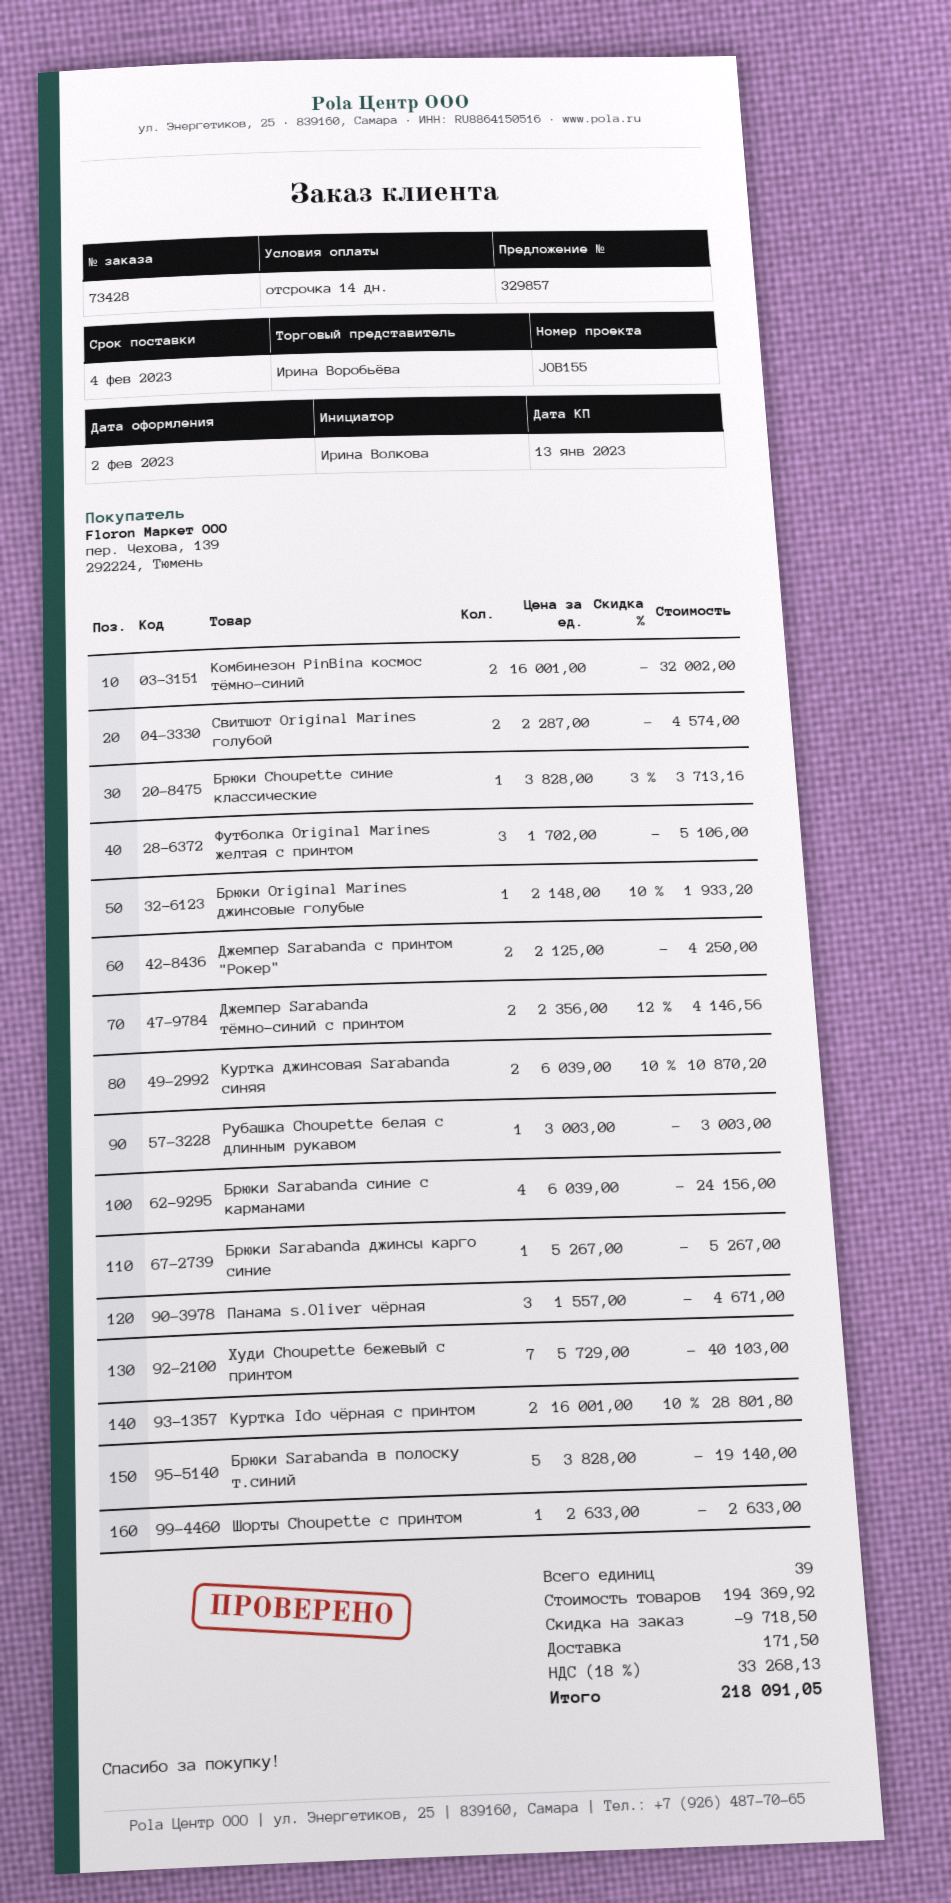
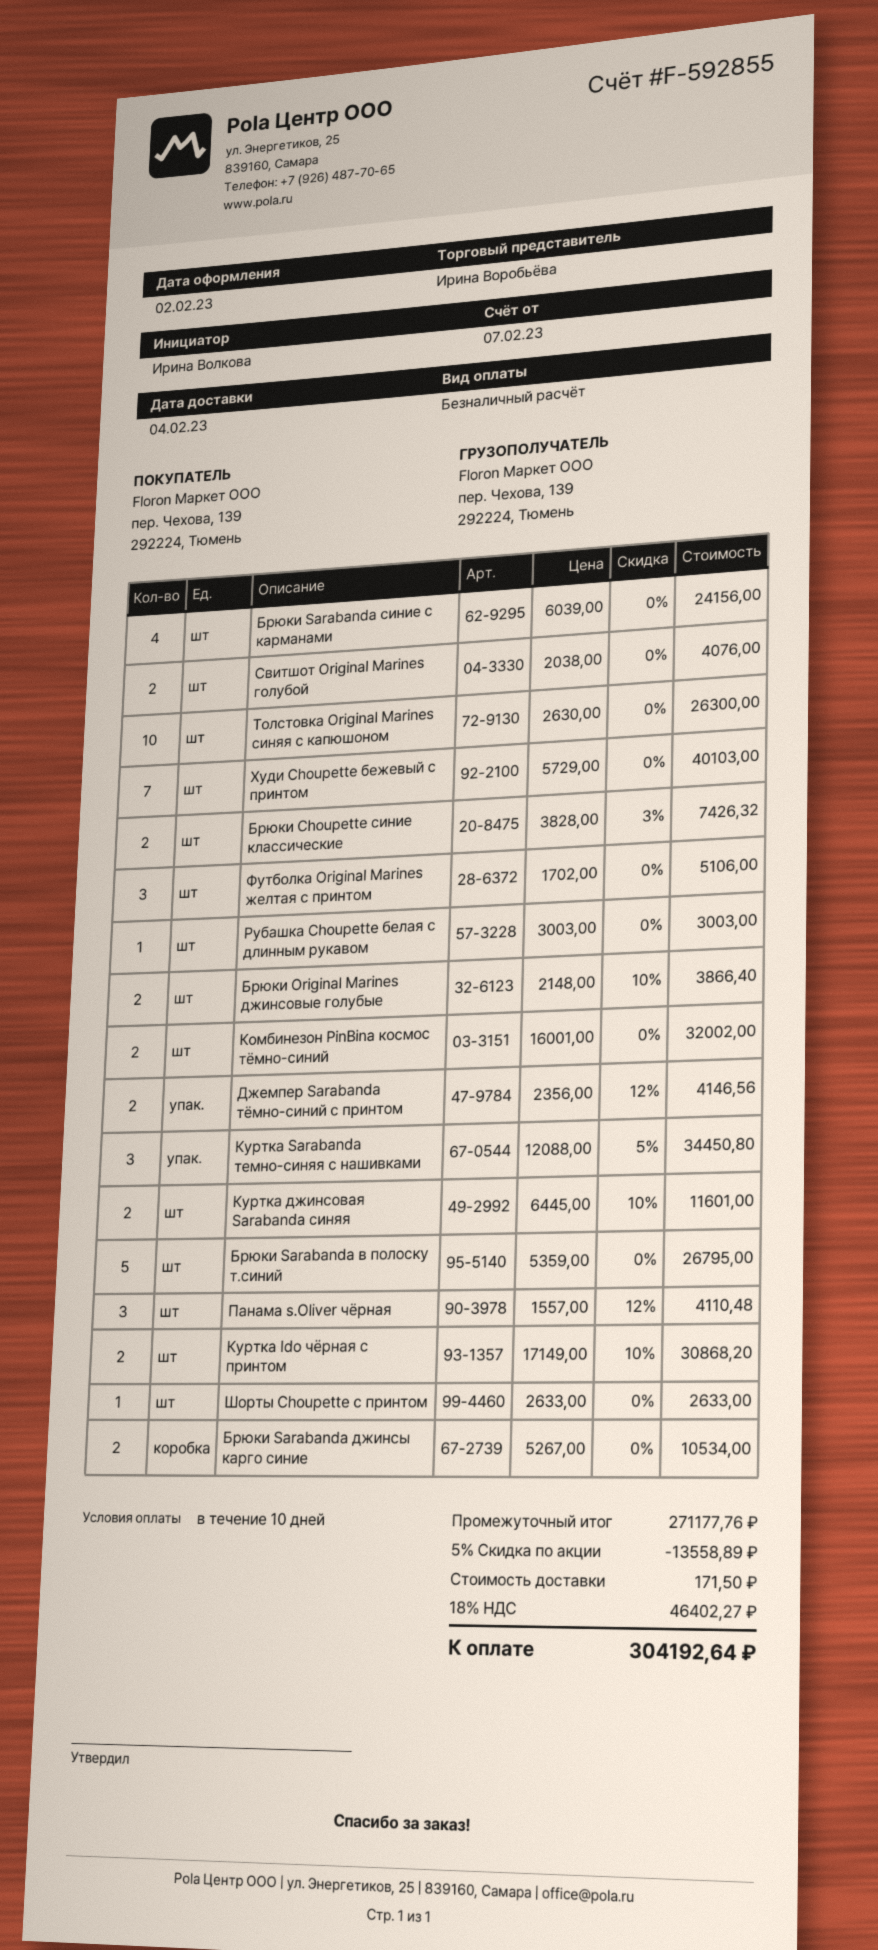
payment terms: 14 days -> 10 days
Свитшот Original Marines голубой: 2 x 2287.00 = 4574.00 -> 2 x 2038.00 = 4076.00
Брюки Choupette синие классические: 1 x 3828.00 - 3% = 3713.16 -> 2 x 3828.00 - 3% = 7426.32
Брюки Original Marines джинсовые голубые: 1 x 2148.00 - 10% = 1933.20 -> 2 x 2148.00 - 10% = 3866.40
Джемпер Sarabanda с принтом "Рокер": 2 x 2125.00 = 4250.00 -> none
Куртка джинсовая Sarabanda синяя: 2 x 6039.00 - 10% = 10870.20 -> 2 x 6445.00 - 10% = 11601.00
Брюки Sarabanda джинсы карго синие: 1 x 5267.00 = 5267.00 -> 2 x 5267.00 = 10534.00
Панама s.Oliver чёрная: 3 x 1557.00 = 4671.00 -> 3 x 1557.00 - 12% = 4110.48
Куртка Ido чёрная с принтом: 2 x 16001.00 - 10% = 28801.80 -> 2 x 17149.00 - 10% = 30868.20
Брюки Sarabanda в полоску т.синий: 5 x 3828.00 = 19140.00 -> 5 x 5359.00 = 26795.00
Толстовка Original Marines синяя с капюшоном: none -> 10 x 2630.00 = 26300.00
Куртка Sarabanda темно-синяя с нашивками: none -> 3 x 12088.00 - 5% = 34450.80
subtotal: 194369.92 -> 271177.76
discount: 9718.50 -> 13558.89
tax: 18% = 33268.13 -> 18% = 46402.27
total: 218091.05 -> 304192.64

